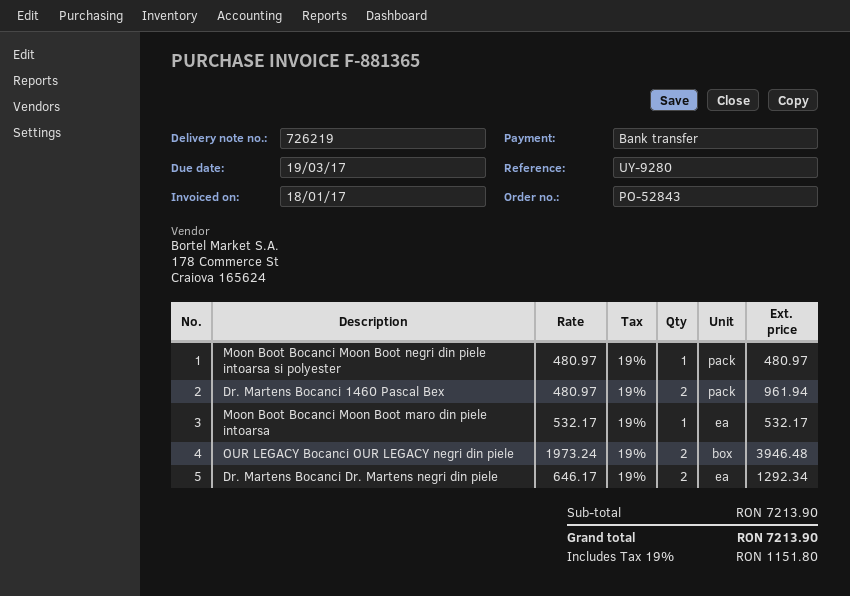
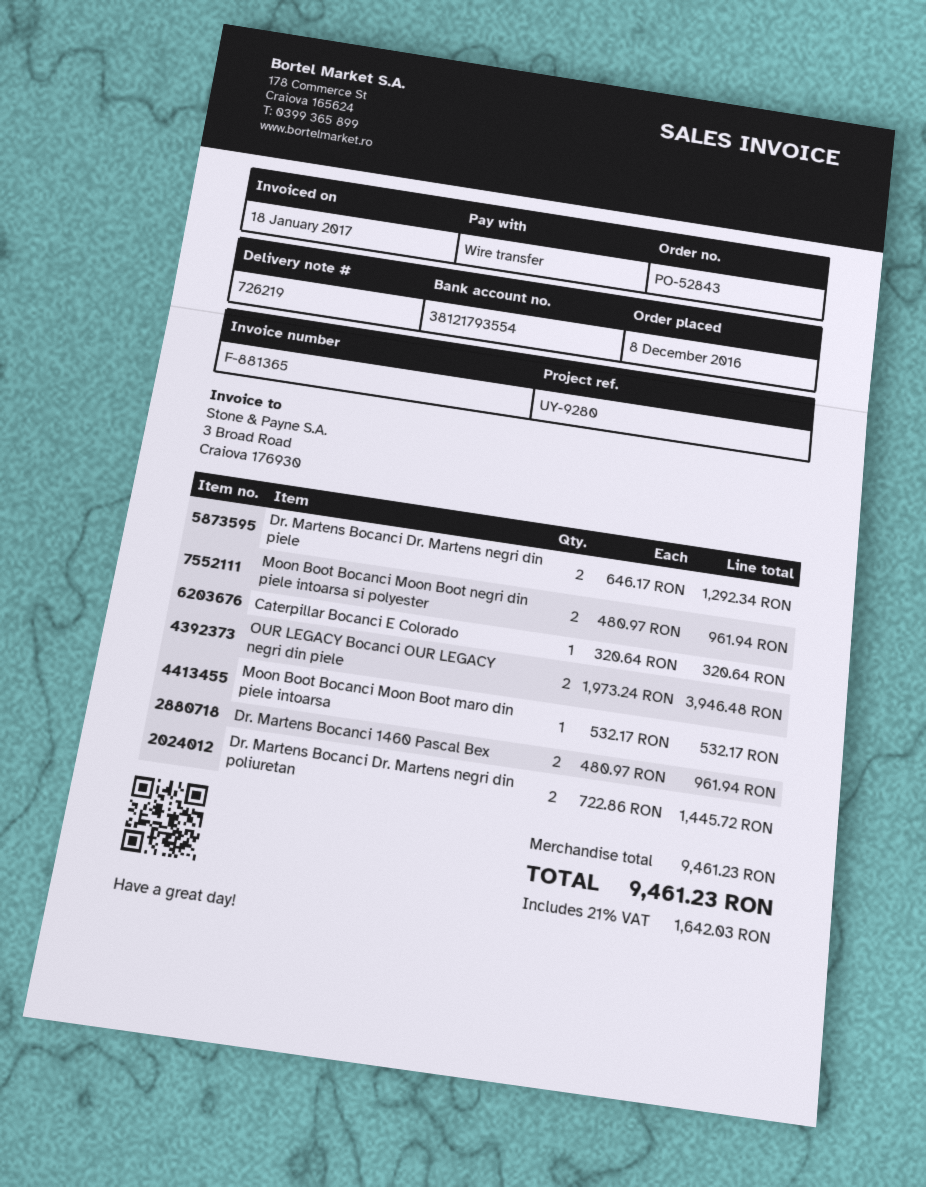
Moon Boot Bocanci Moon Boot negri din piele intoarsa si polyester: 1 x 480.97 = 480.97 -> 2 x 480.97 = 961.94
Caterpillar Bocanci E Colorado: none -> 1 x 320.64 = 320.64
Dr. Martens Bocanci Dr. Martens negri din poliuretan: none -> 2 x 722.86 = 1445.72
subtotal: 7213.90 -> 9461.23
tax: 19% = 1151.80 -> 21% = 1642.03
total: 7213.90 -> 9461.23

